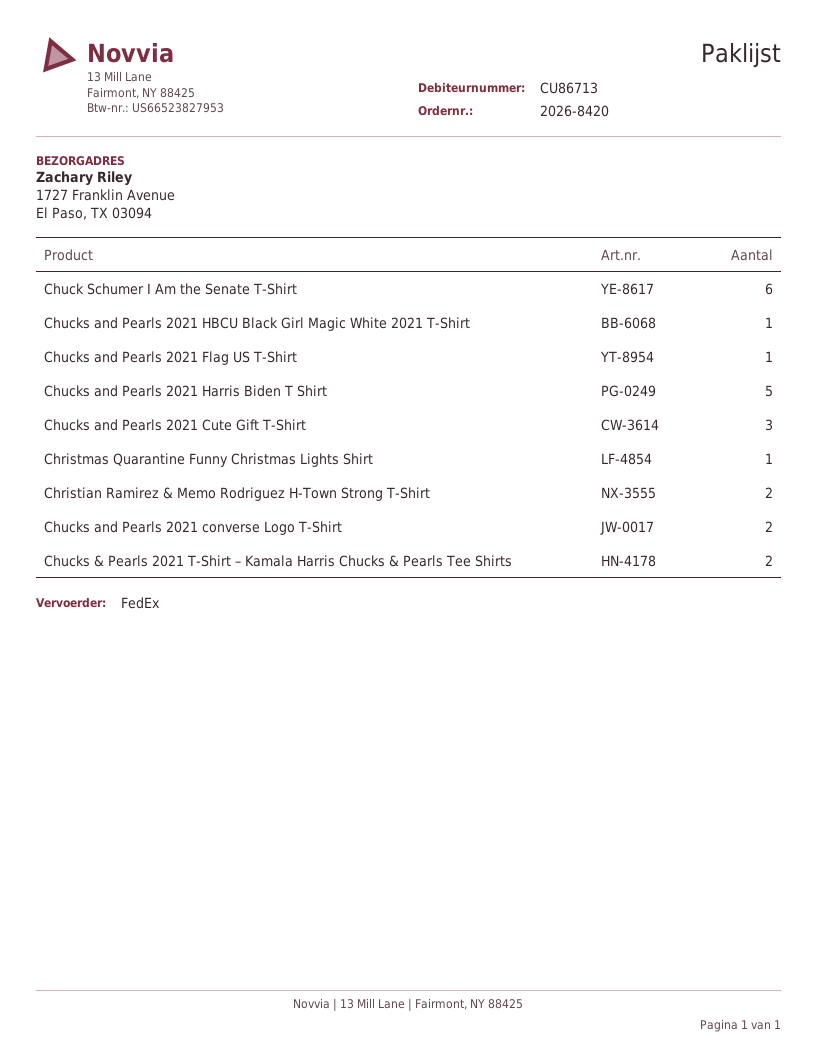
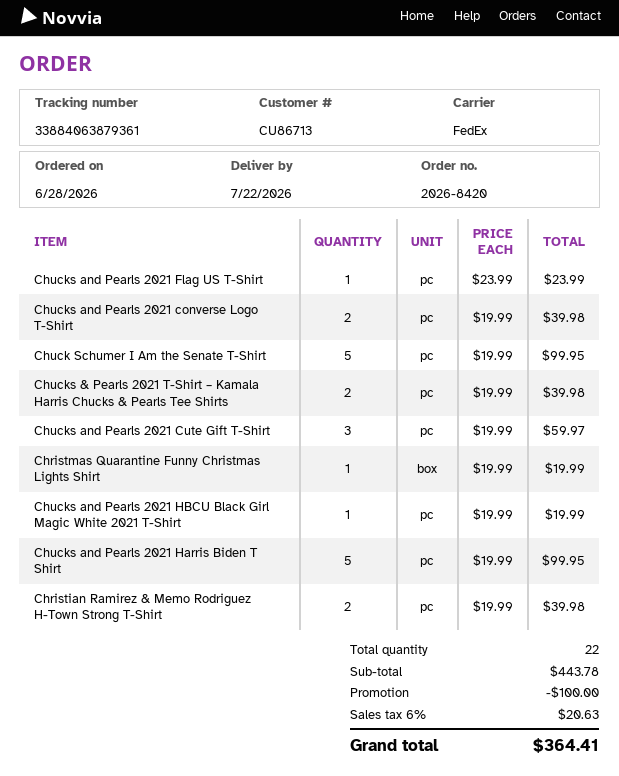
Chuck Schumer I Am the Senate T-Shirt: 6 -> 5

